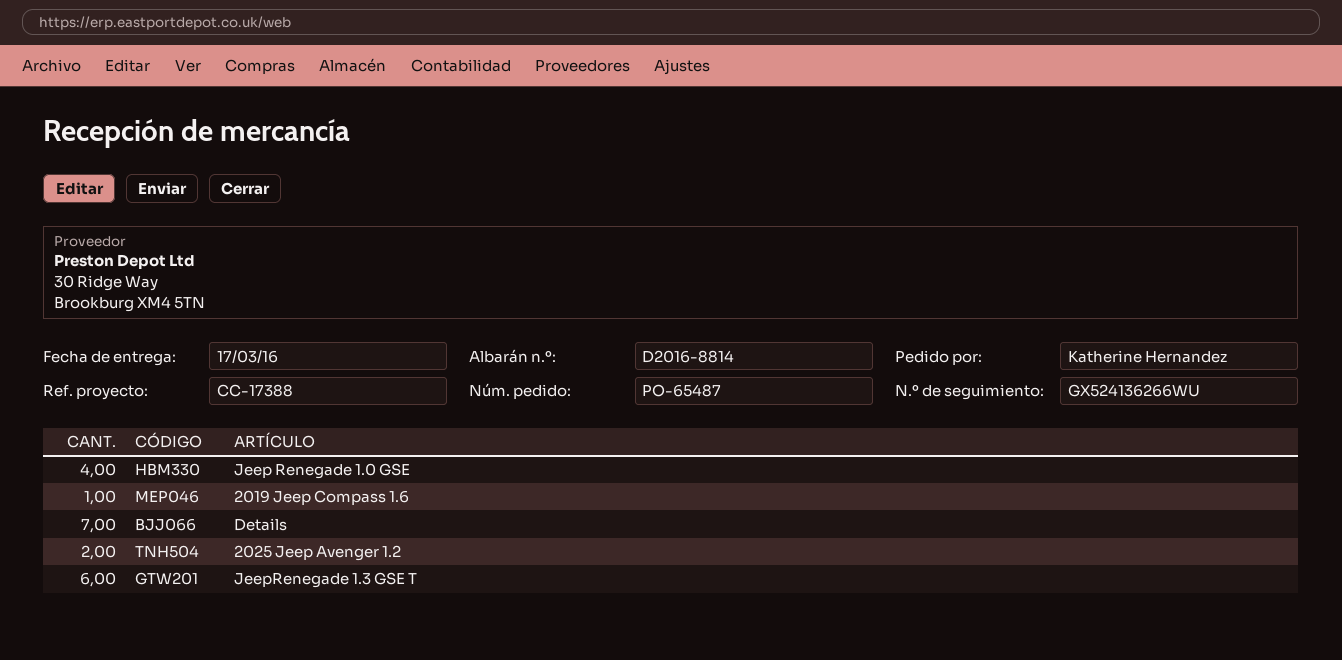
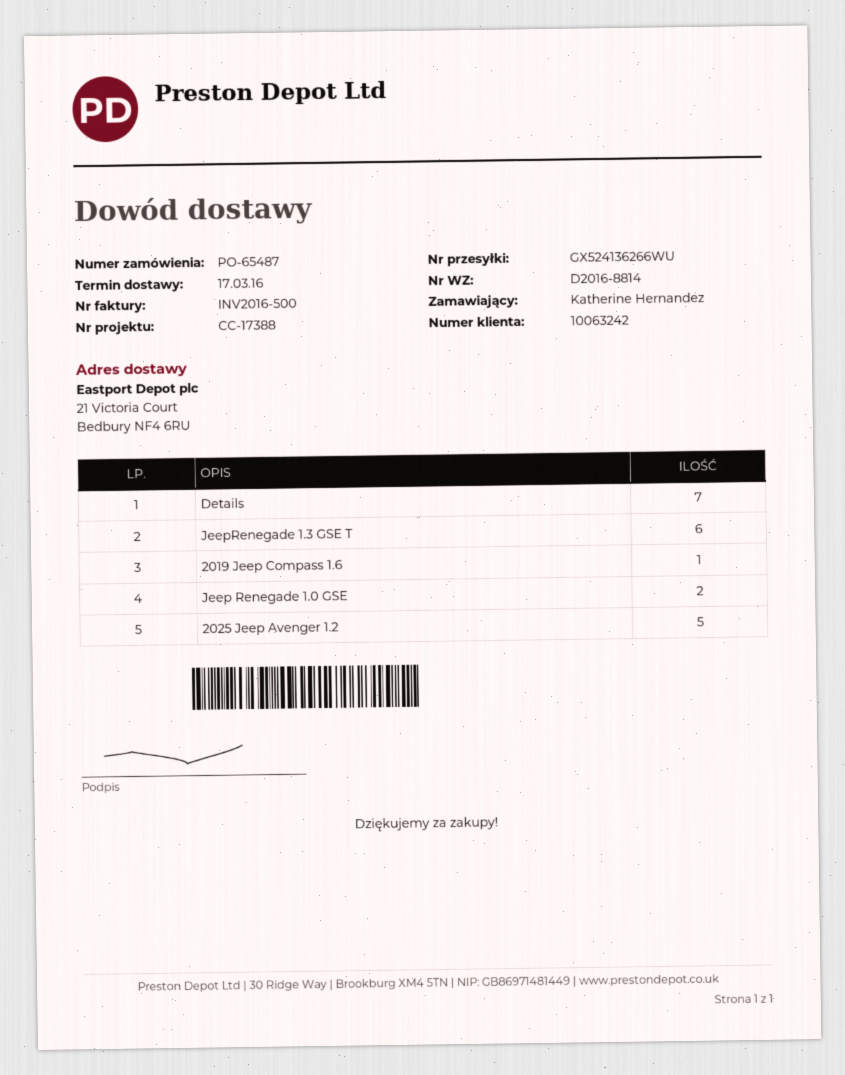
Jeep Renegade 1.0 GSE: 4 -> 2
2025 Jeep Avenger 1.2: 2 -> 5

